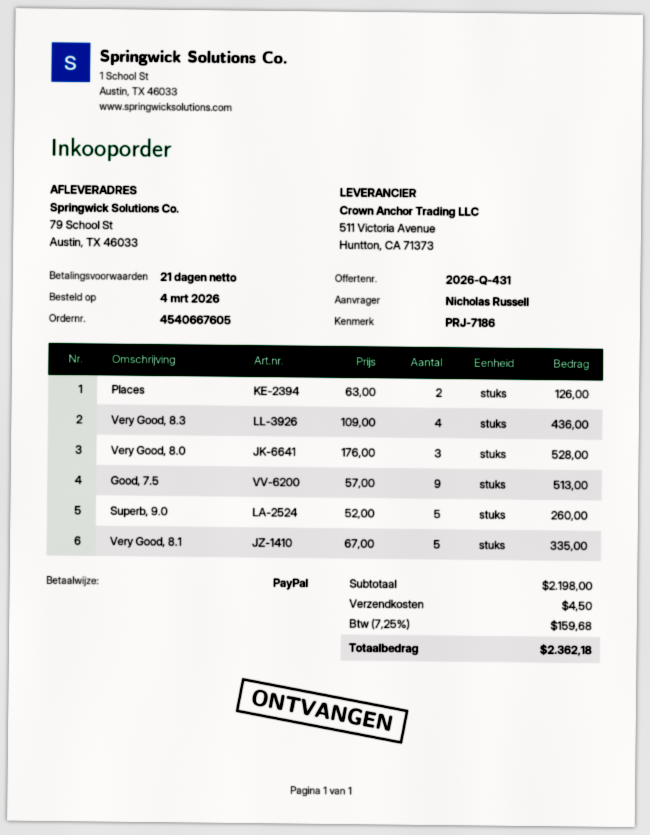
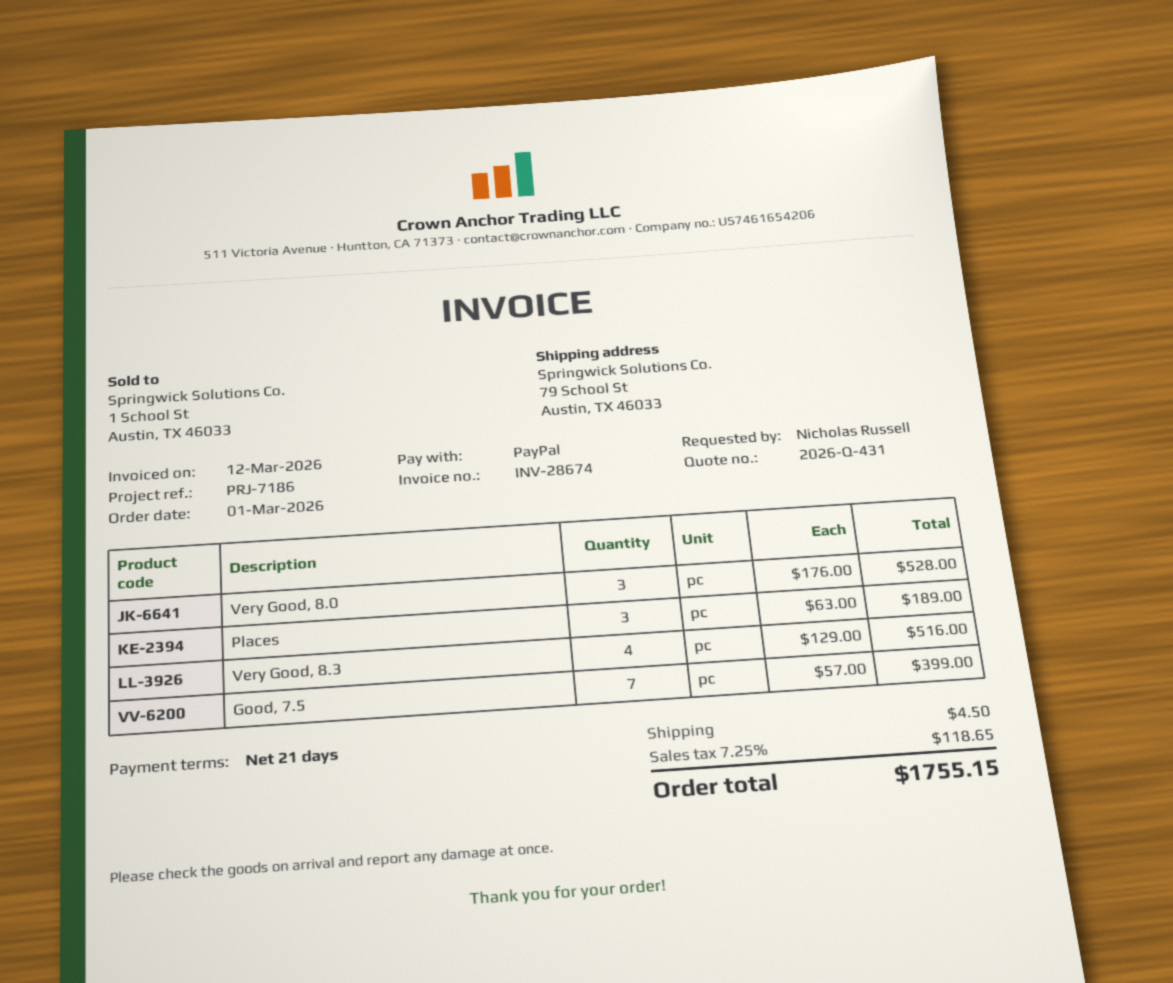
order date: 2026-03-04 -> 2026-03-01
Places: 2 x 63.00 = 126.00 -> 3 x 63.00 = 189.00
Very Good, 8.3: 4 x 109.00 = 436.00 -> 4 x 129.00 = 516.00
Good, 7.5: 9 x 57.00 = 513.00 -> 7 x 57.00 = 399.00
Superb, 9.0: 5 x 52.00 = 260.00 -> none
Very Good, 8.1: 5 x 67.00 = 335.00 -> none
tax: 7.25% = 159.68 -> 7.25% = 118.65
total: 2362.18 -> 1755.15

